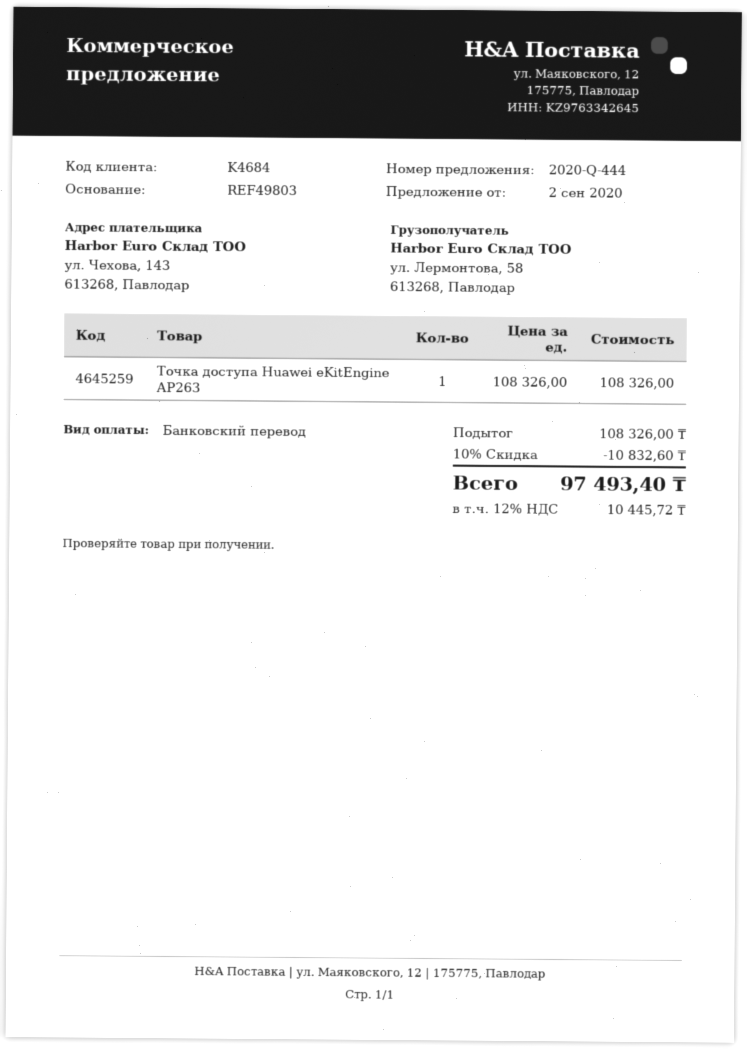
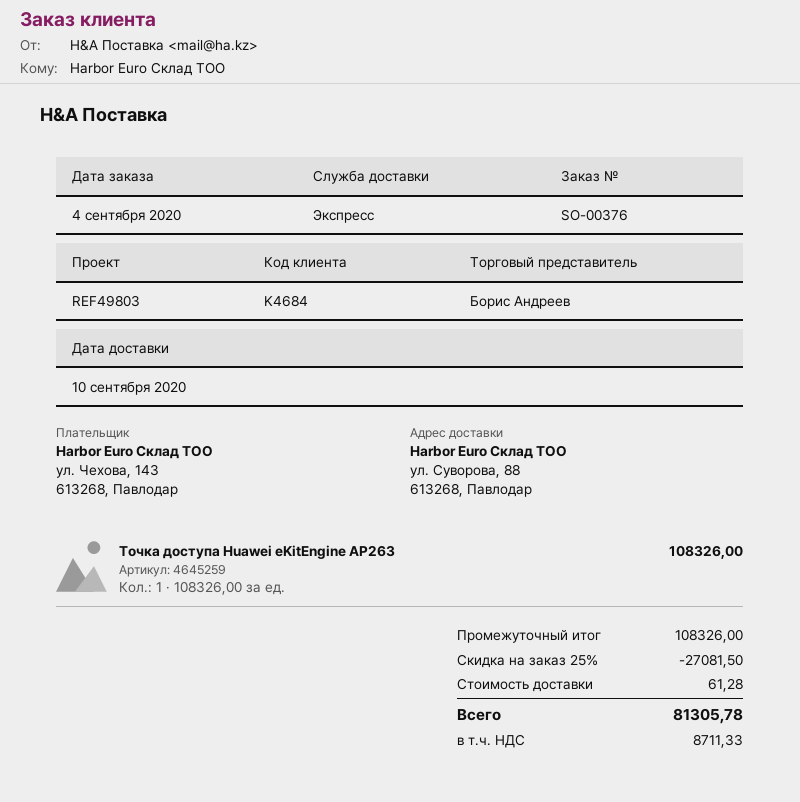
ship to: ул. Лермонтова, 58, 613268, Павлодар -> ул. Суворова, 88, 613268, Павлодар
discount: 10% = 10832.60 -> 25% = 27081.50
shipping: none -> 61.28
tax: 10445.72 -> 8711.33
total: 97493.40 -> 81305.78

